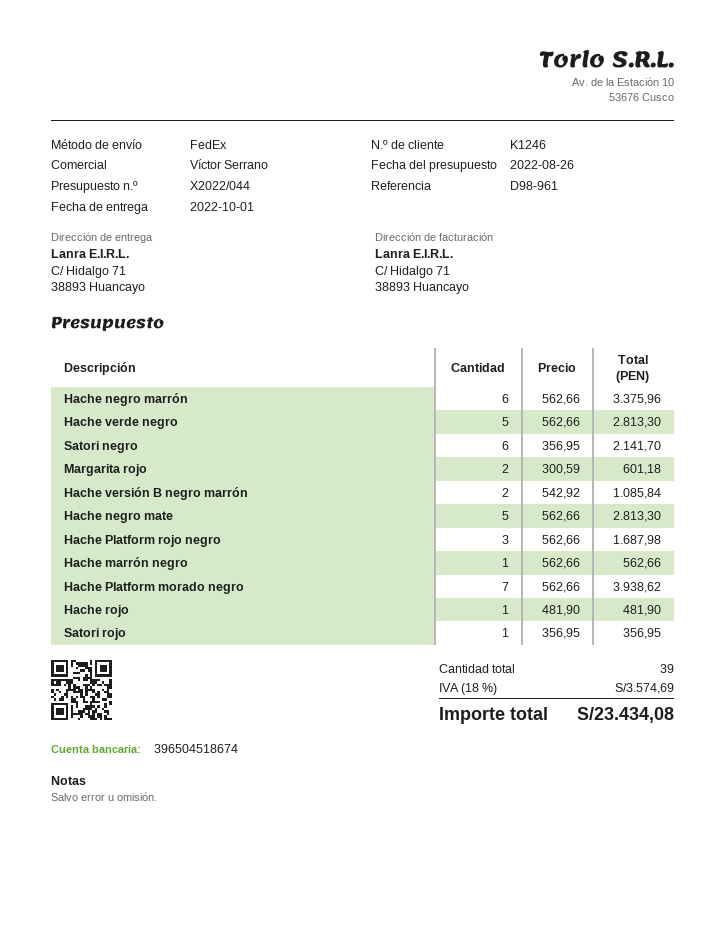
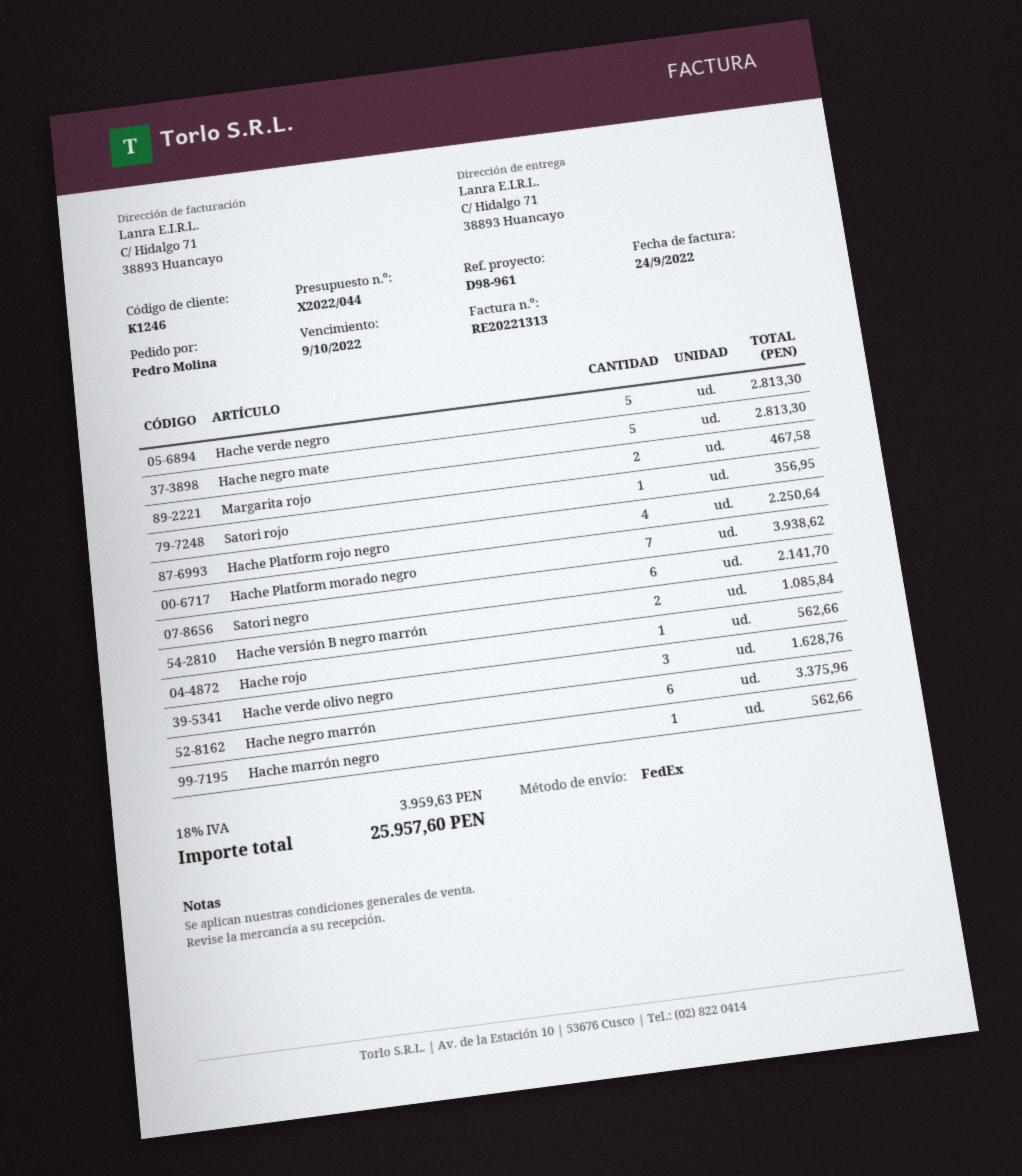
Margarita rojo: 2 for 601.18 -> 2 for 467.58
Hache Platform rojo negro: 3 for 1687.98 -> 4 for 2250.64
Hache rojo: 1 for 481.90 -> 1 for 562.66
Hache verde olivo negro: none -> 3 for 1628.76
tax: 18% = 3574.69 -> 18% = 3959.63
total: 23434.08 -> 25957.60

